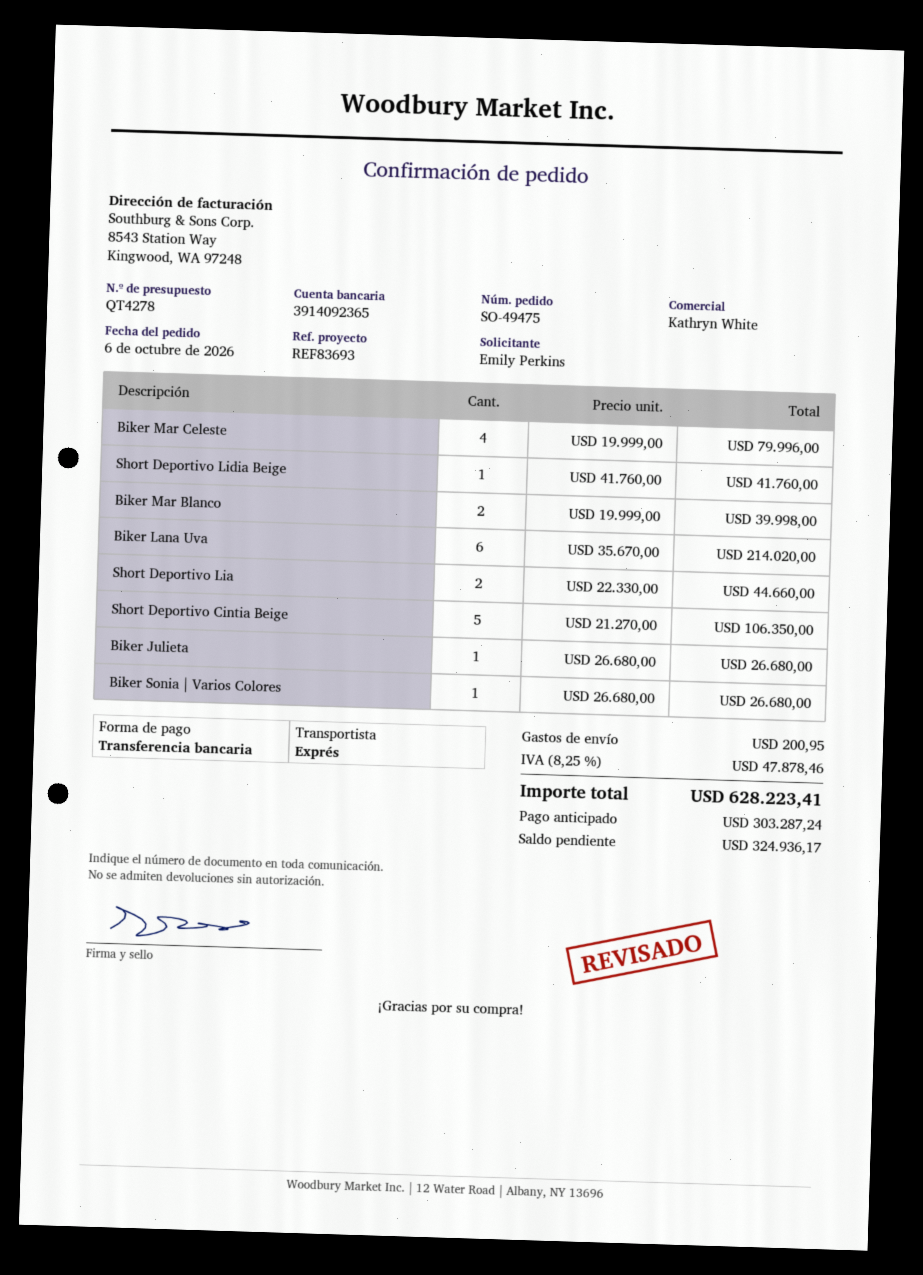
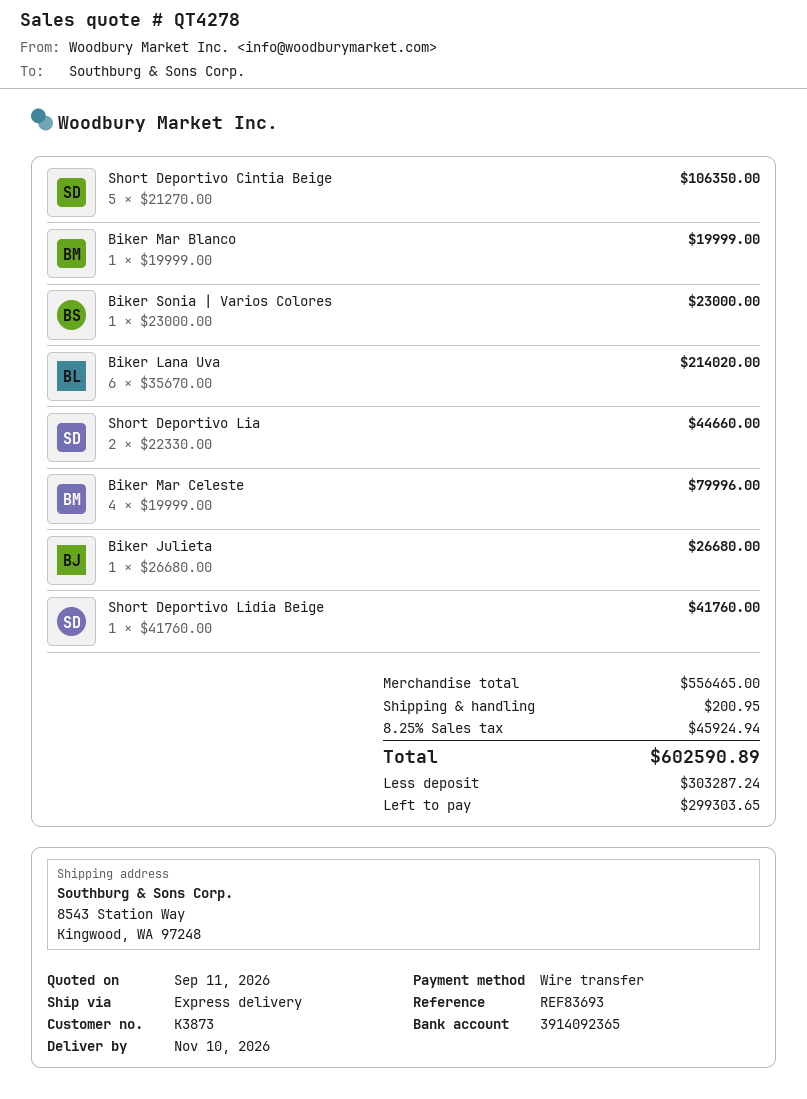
Biker Mar Blanco: 2 x 19999.00 = 39998.00 -> 1 x 19999.00 = 19999.00
Biker Sonia | Varios Colores: 1 x 26680.00 = 26680.00 -> 1 x 23000.00 = 23000.00
tax: 8.25% = 47878.46 -> 8.25% = 45924.94
total: 628223.41 -> 602590.89
balance: 324936.17 -> 299303.65

